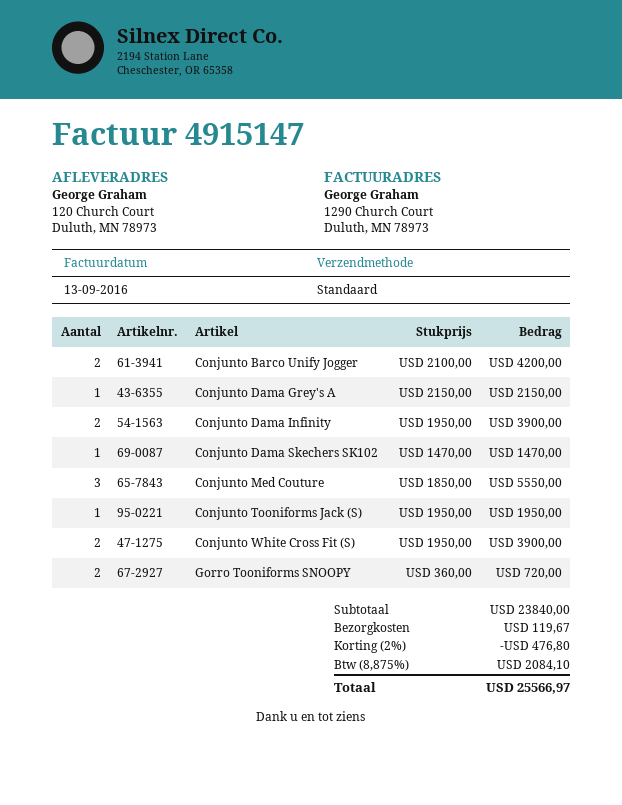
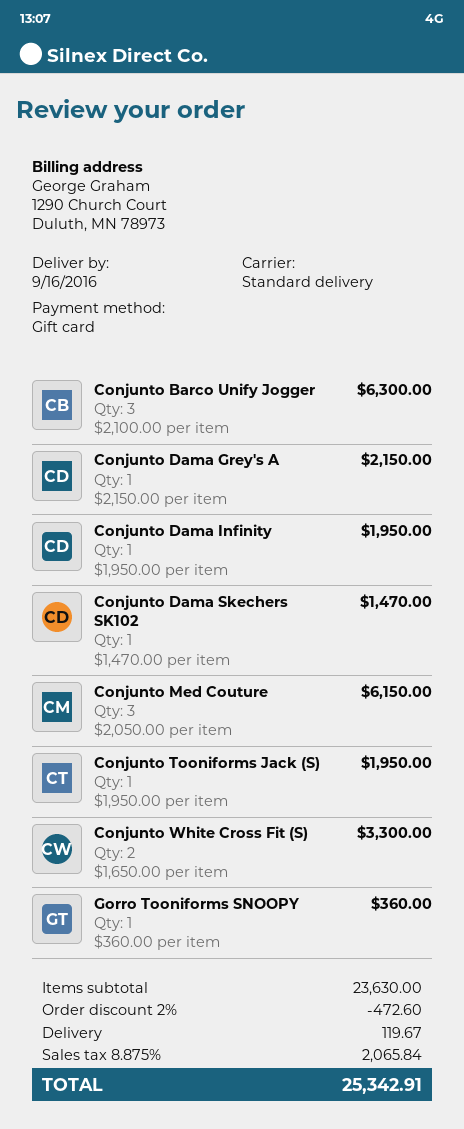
Conjunto Barco Unify Jogger: 2 x 2100.00 = 4200.00 -> 3 x 2100.00 = 6300.00
Conjunto Dama Infinity: 2 x 1950.00 = 3900.00 -> 1 x 1950.00 = 1950.00
Conjunto Med Couture: 3 x 1850.00 = 5550.00 -> 3 x 2050.00 = 6150.00
Conjunto White Cross Fit (S): 2 x 1950.00 = 3900.00 -> 2 x 1650.00 = 3300.00
Gorro Tooniforms SNOOPY: 2 x 360.00 = 720.00 -> 1 x 360.00 = 360.00
subtotal: 23840.00 -> 23630.00
discount: 2% = 476.80 -> 2% = 472.60
tax: 8.875% = 2084.10 -> 8.875% = 2065.84
total: 25566.97 -> 25342.91

